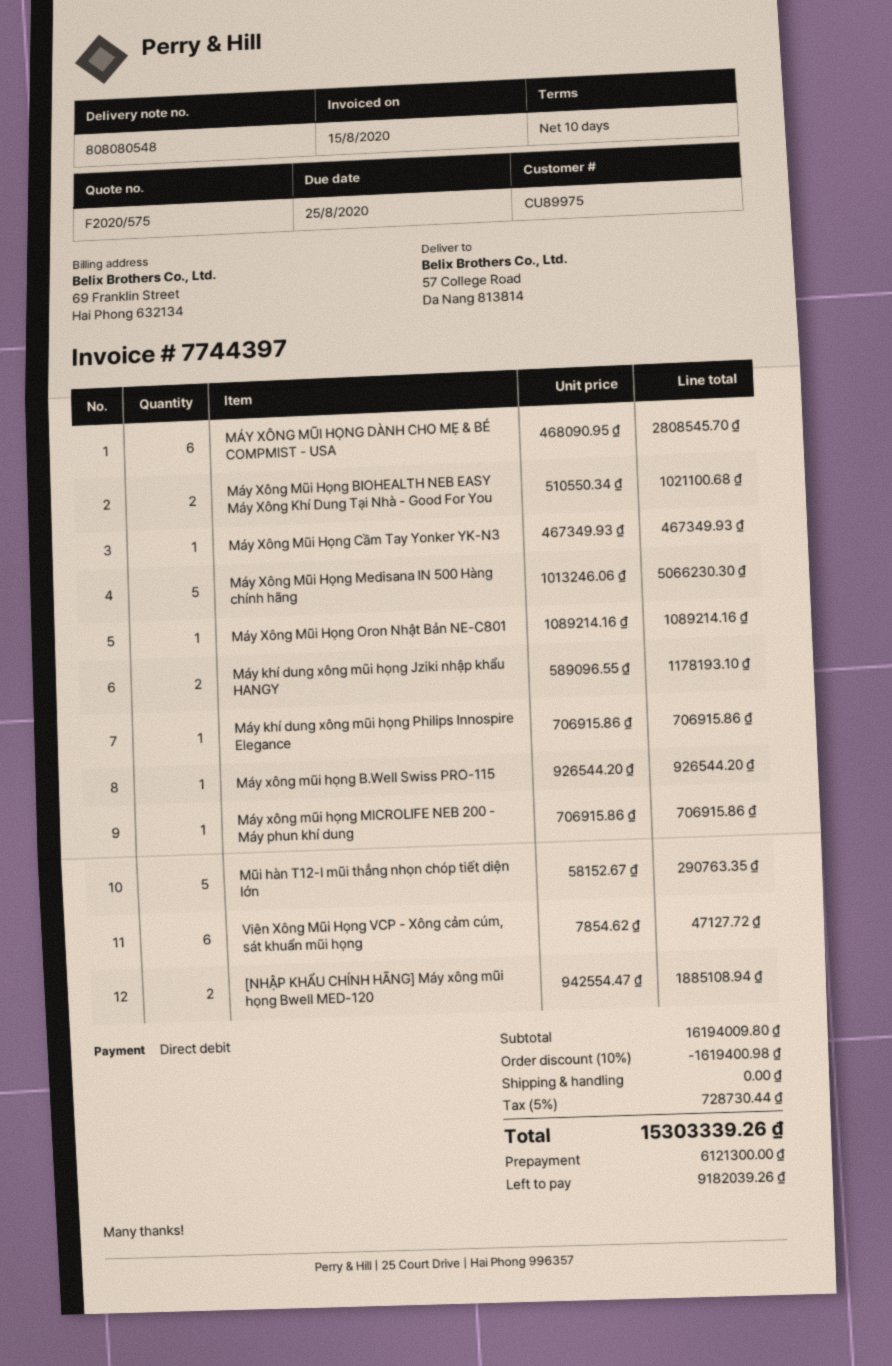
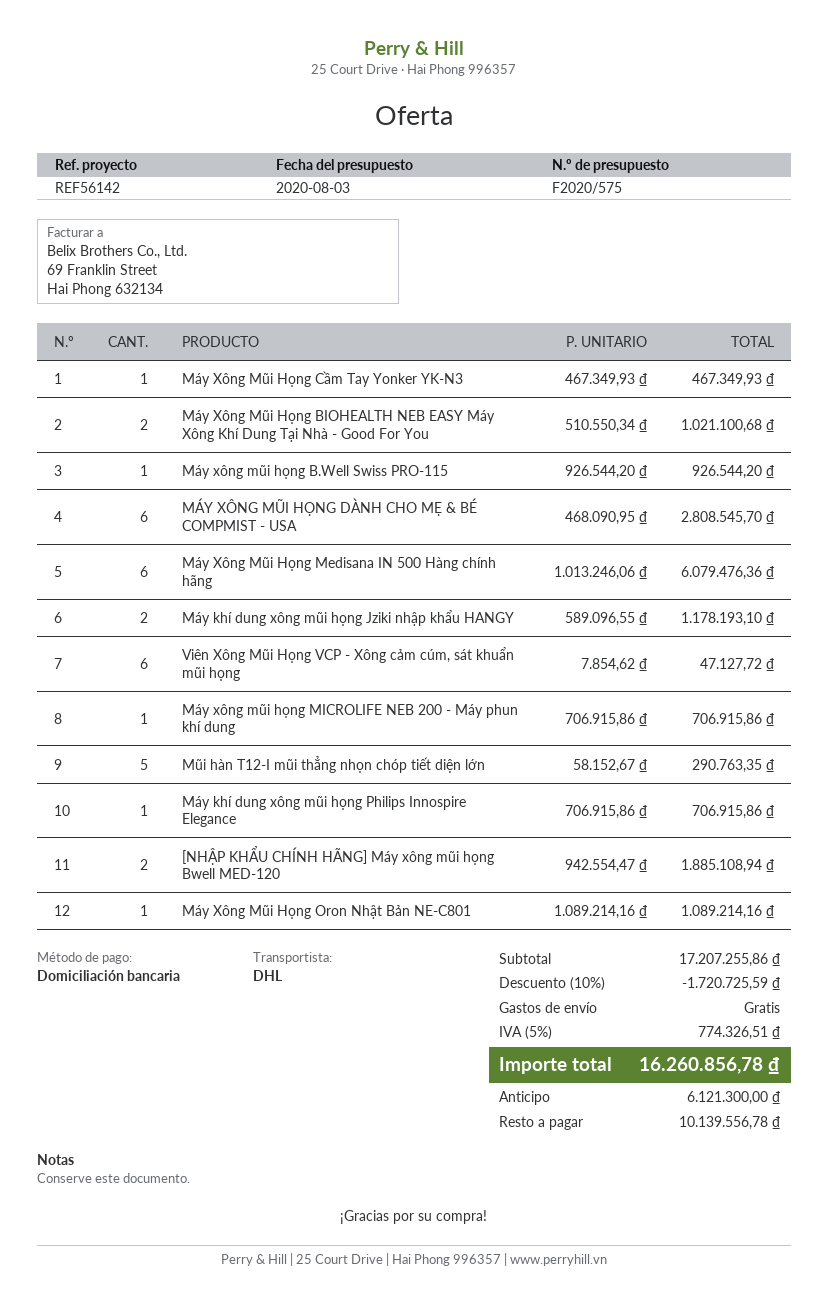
Máy Xông Mũi Họng Medisana IN 500 Hàng chính hãng: 5 x 1013246.06 = 5066230.30 -> 6 x 1013246.06 = 6079476.36
subtotal: 16194009.80 -> 17207255.86
discount: 10% = 1619400.98 -> 10% = 1720725.59
tax: 5% = 728730.44 -> 5% = 774326.51
total: 15303339.26 -> 16260856.78
balance: 9182039.26 -> 10139556.78

